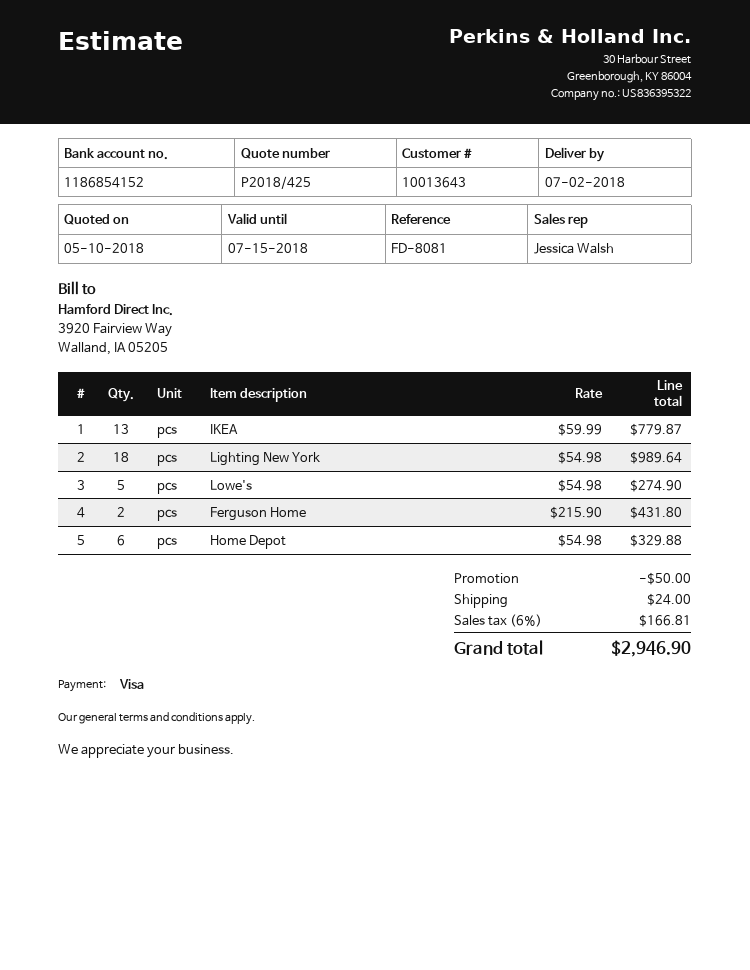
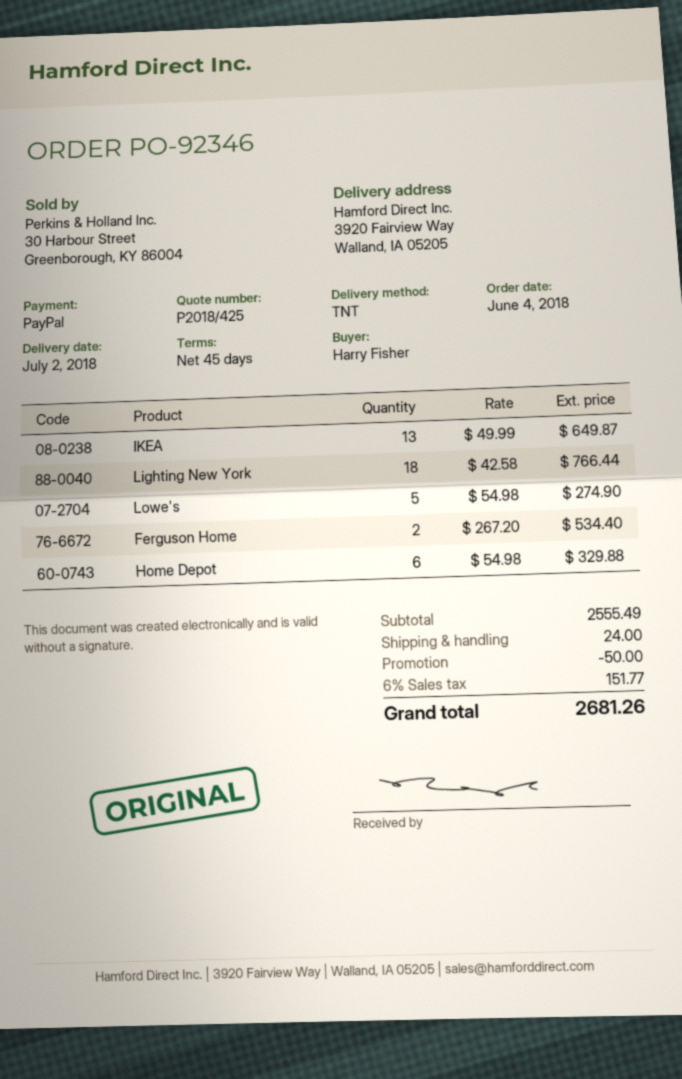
payment method: Visa -> PayPal
IKEA: 13 x 59.99 = 779.87 -> 13 x 49.99 = 649.87
Lighting New York: 18 x 54.98 = 989.64 -> 18 x 42.58 = 766.44
Ferguson Home: 2 x 215.90 = 431.80 -> 2 x 267.20 = 534.40
tax: 6% = 166.81 -> 6% = 151.77
total: 2946.90 -> 2681.26

